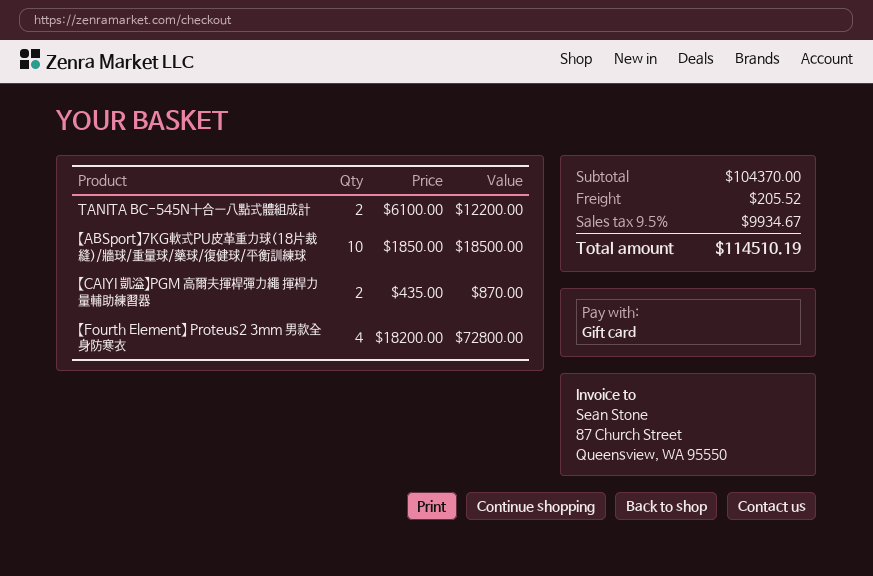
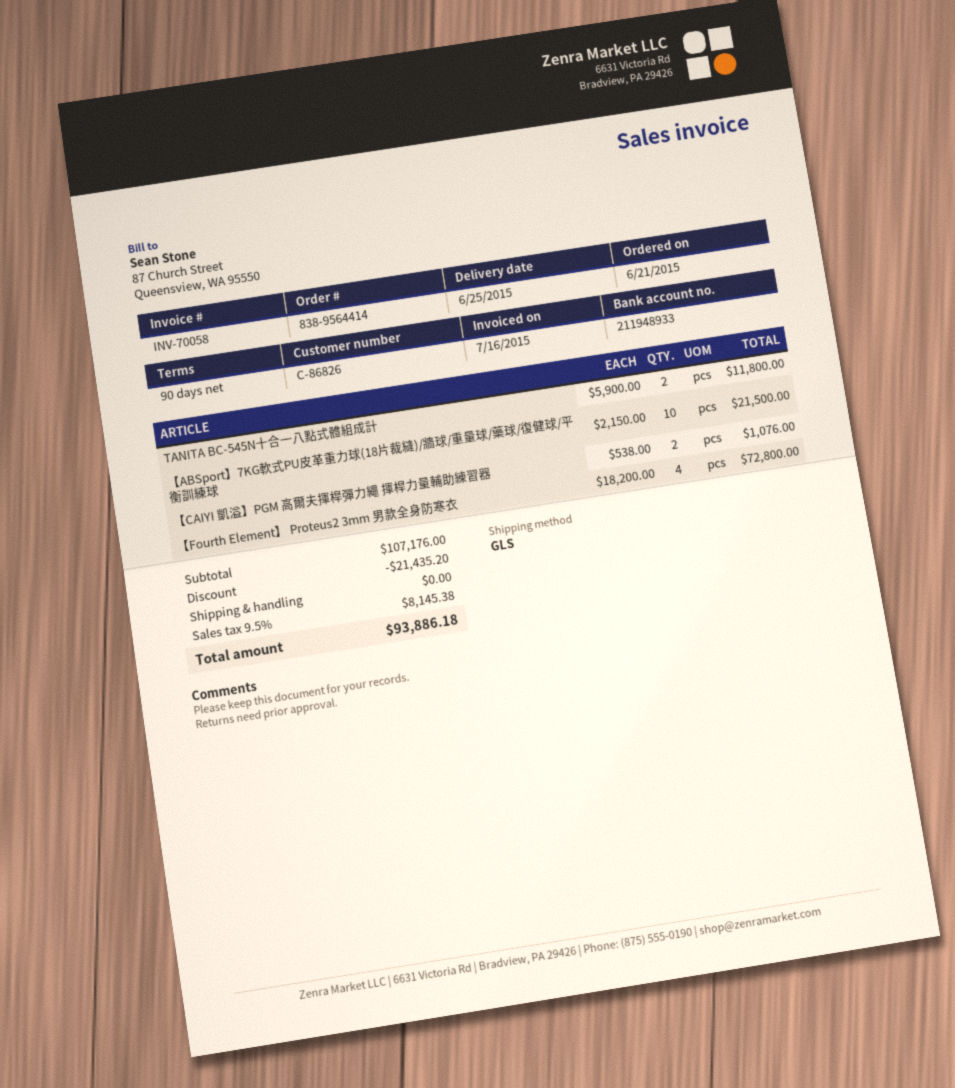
TANITA BC-545N十合一八點式體組成計: 2 x 6100.00 = 12200.00 -> 2 x 5900.00 = 11800.00
【ABSport】7KG軟式PU皮革重力球(18片裁縫)/牆球/重量球/藥球/復健球/平衡訓練球: 10 x 1850.00 = 18500.00 -> 10 x 2150.00 = 21500.00
【CAIYI 凱溢】PGM 高爾夫揮桿彈力繩 揮桿力量輔助練習器: 2 x 435.00 = 870.00 -> 2 x 538.00 = 1076.00
subtotal: 104370.00 -> 107176.00
discount: none -> 21435.20
shipping: 205.52 -> 0.00
tax: 9.5% = 9934.67 -> 9.5% = 8145.38
total: 114510.19 -> 93886.18

